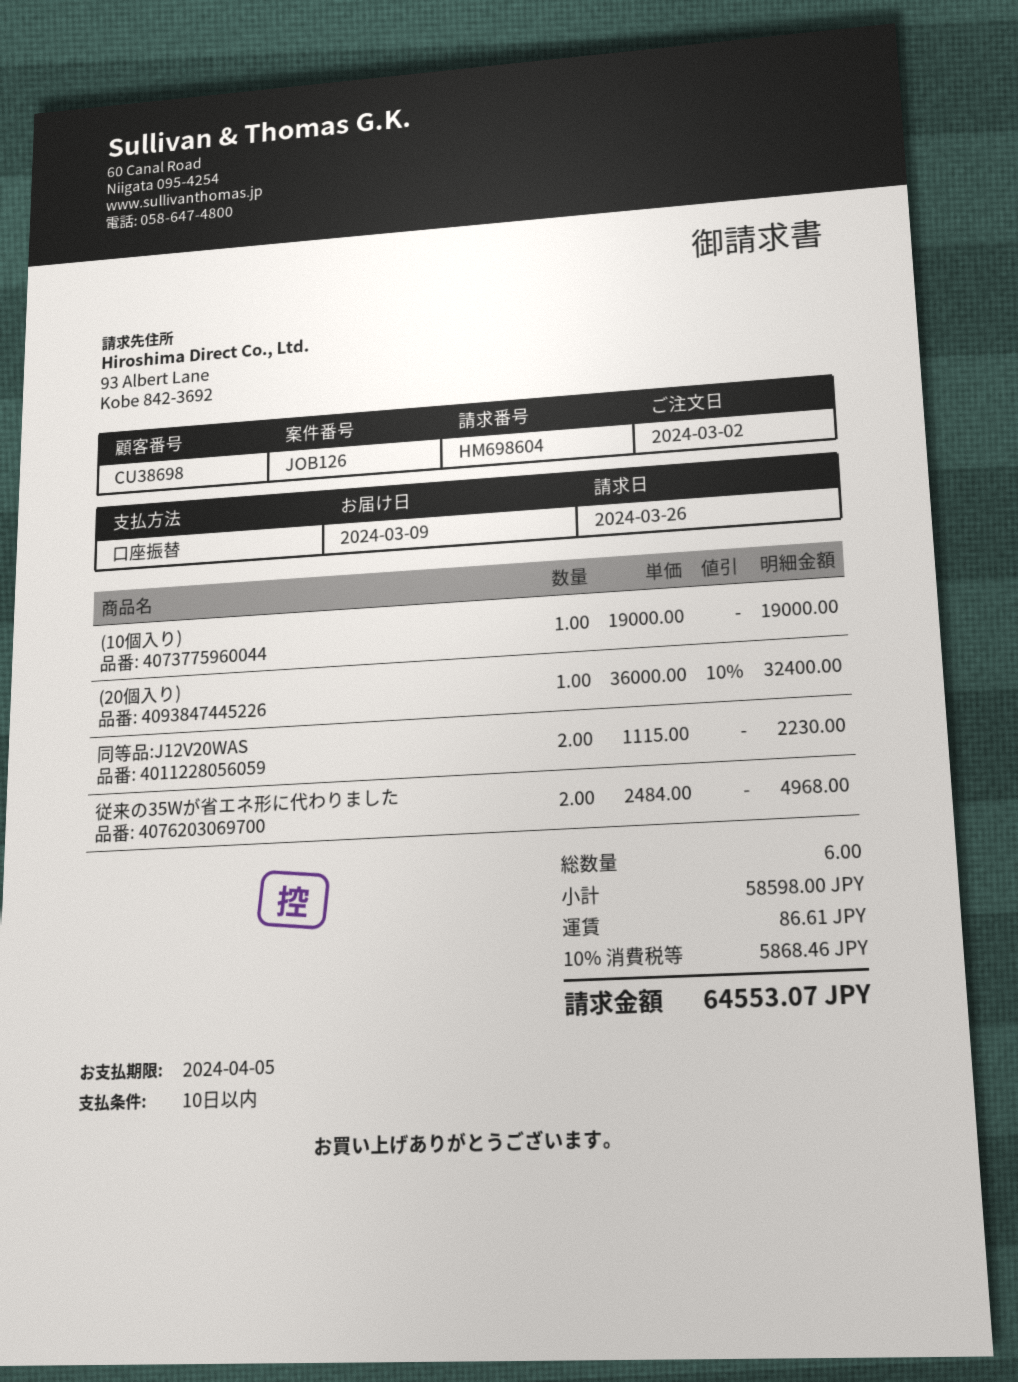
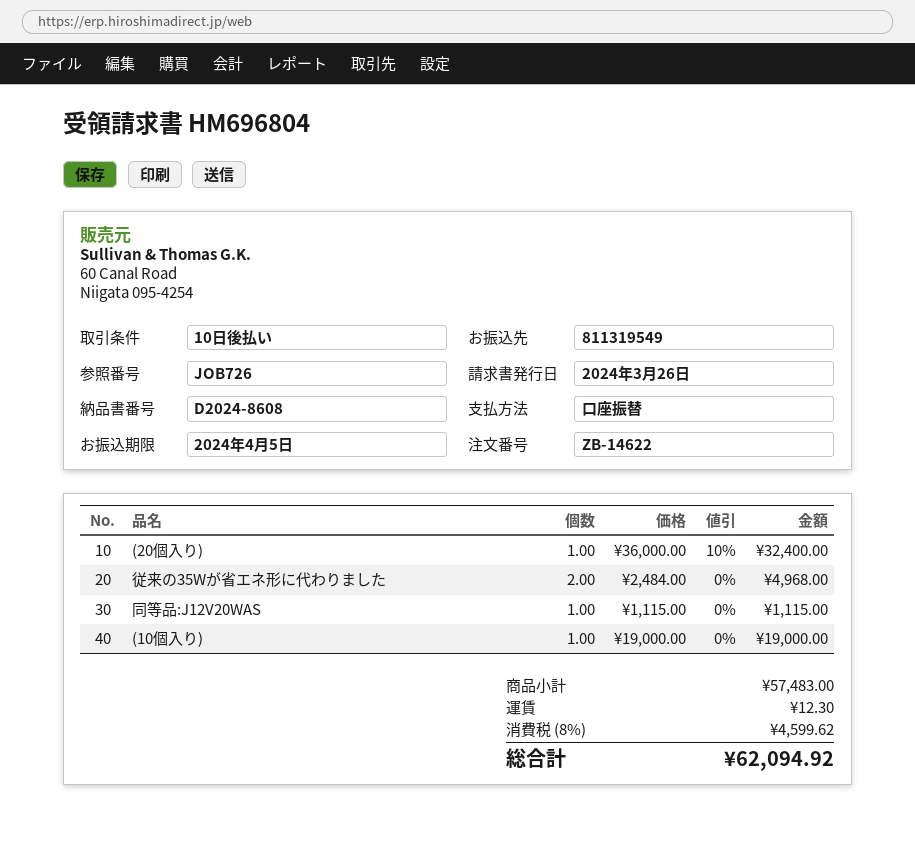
invoice number: HM698604 -> HM696804
reference: JOB126 -> JOB726
同等品:J12V20WAS: 2 x 1115.00 = 2230.00 -> 1 x 1115.00 = 1115.00
subtotal: 58598.00 -> 57483.00
shipping: 86.61 -> 12.30
tax: 10% = 5868.46 -> 8% = 4599.62
total: 64553.07 -> 62094.92

